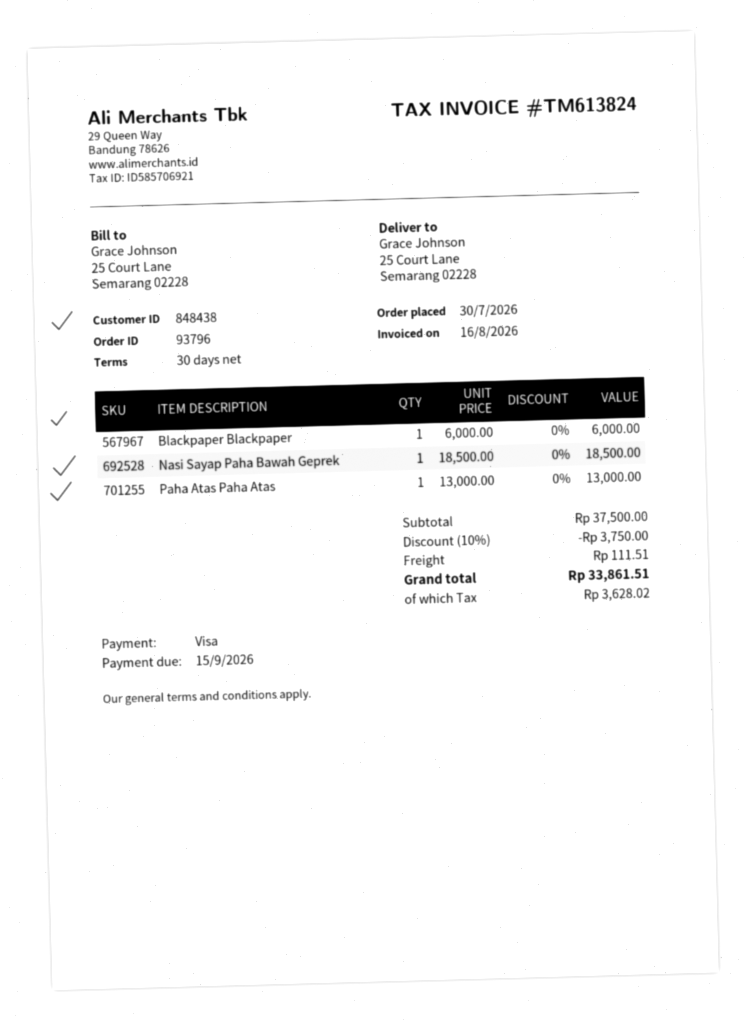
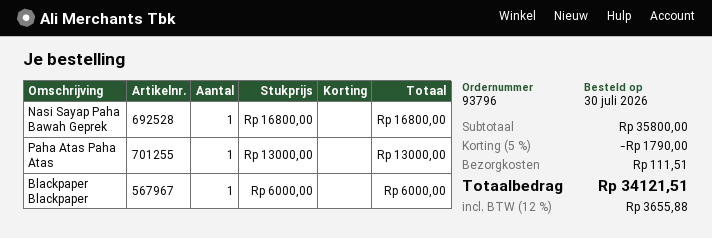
Nasi Sayap Paha Bawah Geprek: 1 x 18500.00 = 18500.00 -> 1 x 16800.00 = 16800.00
subtotal: 37500.00 -> 35800.00
discount: 10% = 3750.00 -> 5% = 1790.00
tax: 3628.02 -> 3655.88
total: 33861.51 -> 34121.51

